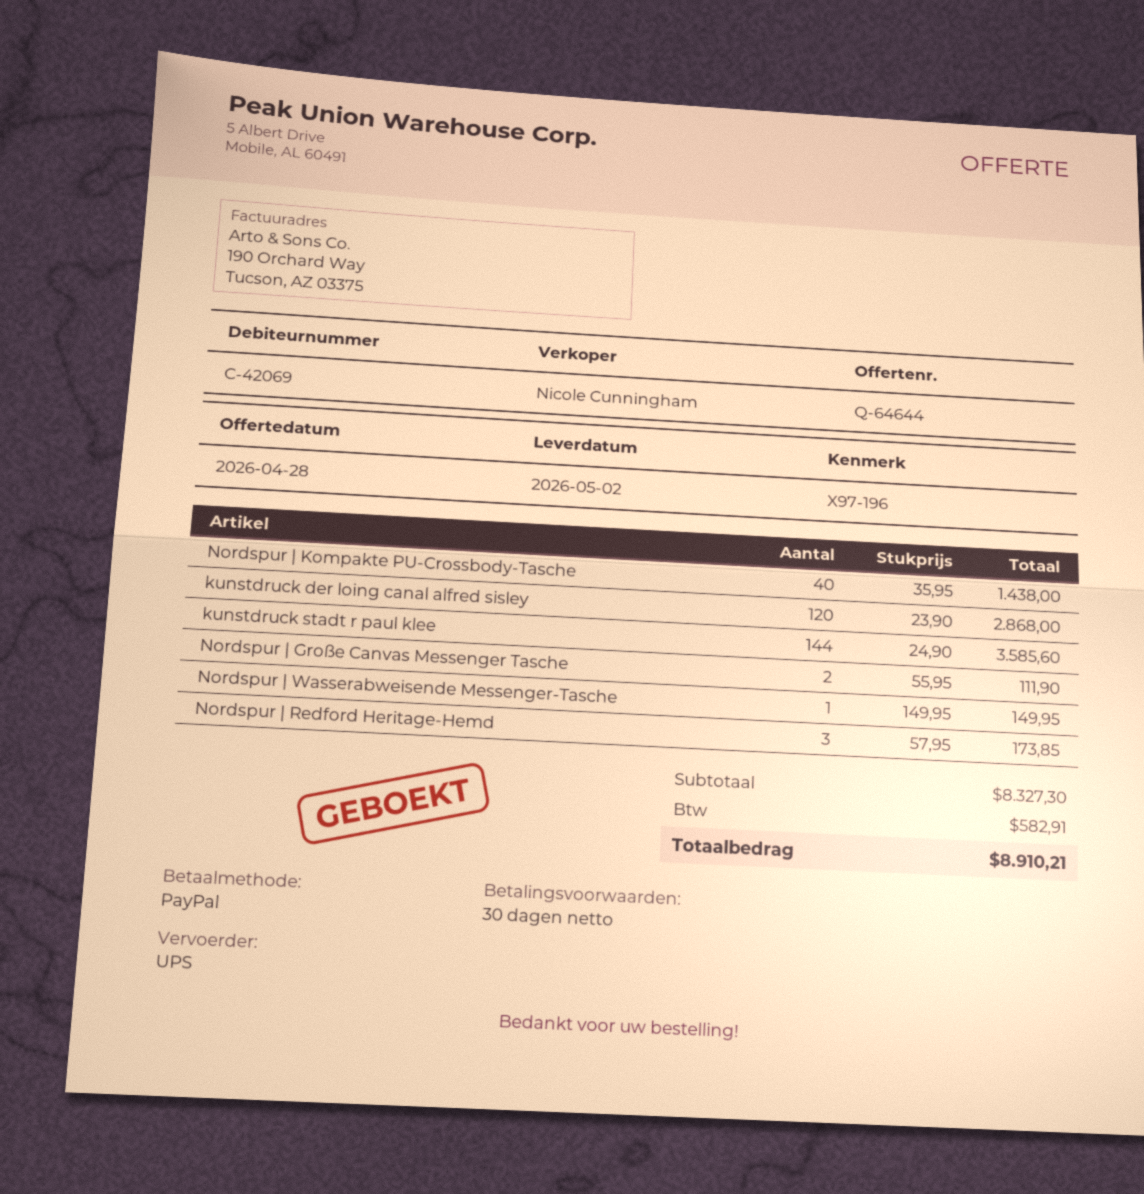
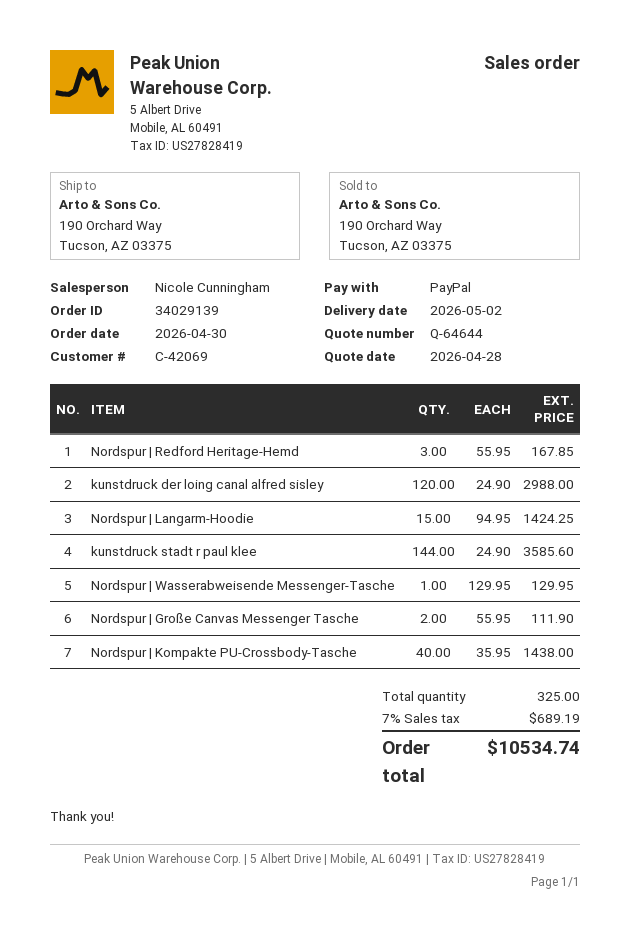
kunstdruck der loing canal alfred sisley: 120 x 23.90 = 2868.00 -> 120 x 24.90 = 2988.00
Nordspur | Wasserabweisende Messenger-Tasche: 1 x 149.95 = 149.95 -> 1 x 129.95 = 129.95
Nordspur | Redford Heritage-Hemd: 3 x 57.95 = 173.85 -> 3 x 55.95 = 167.85
Nordspur | Langarm-Hoodie: none -> 15 x 94.95 = 1424.25
tax: 582.91 -> 689.19
total: 8910.21 -> 10534.74

